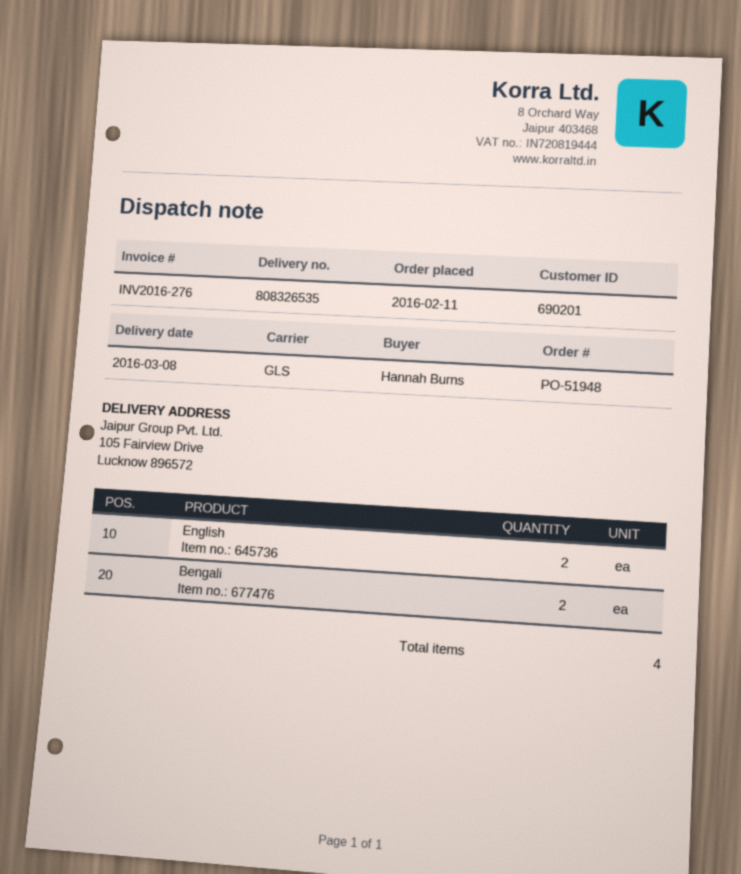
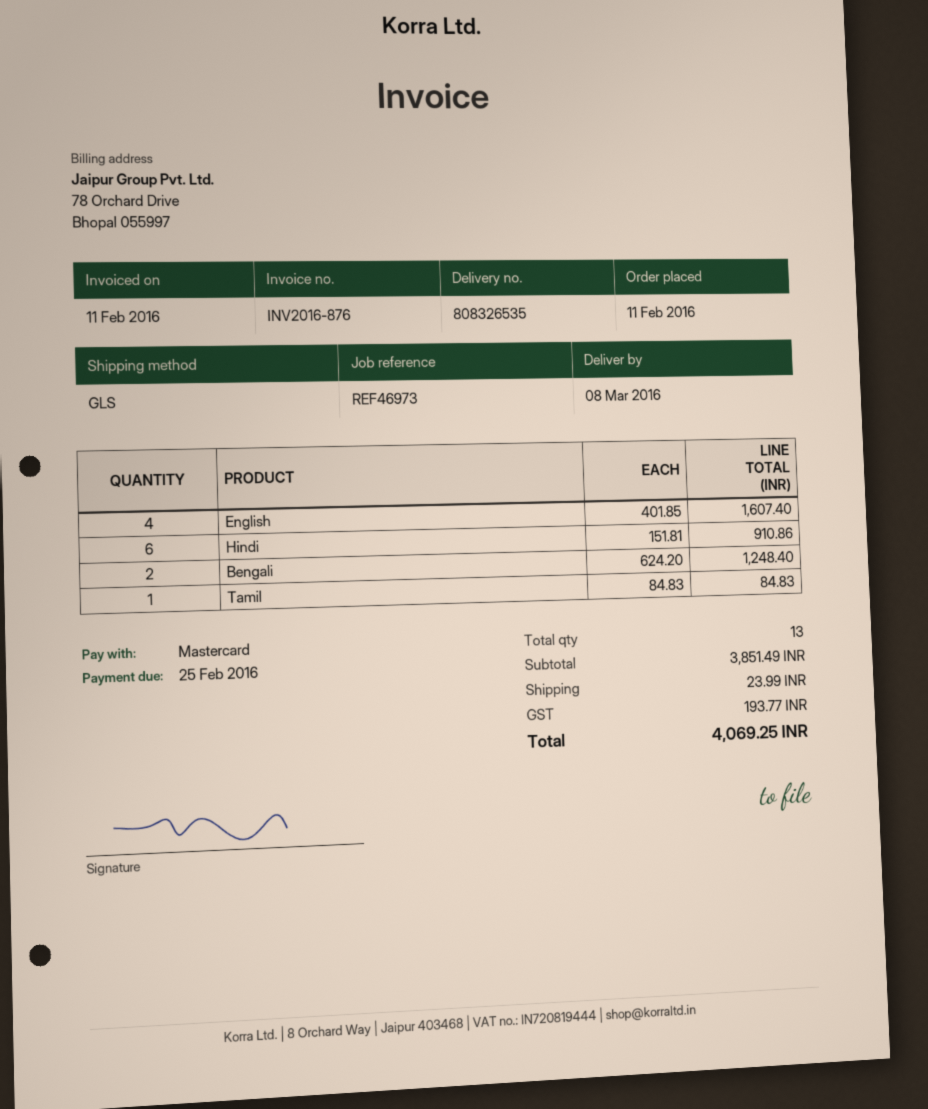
invoice number: INV2016-276 -> INV2016-876
English: 2 -> 4
Hindi: none -> 6
Tamil: none -> 1
total quantity: 4 -> 13

